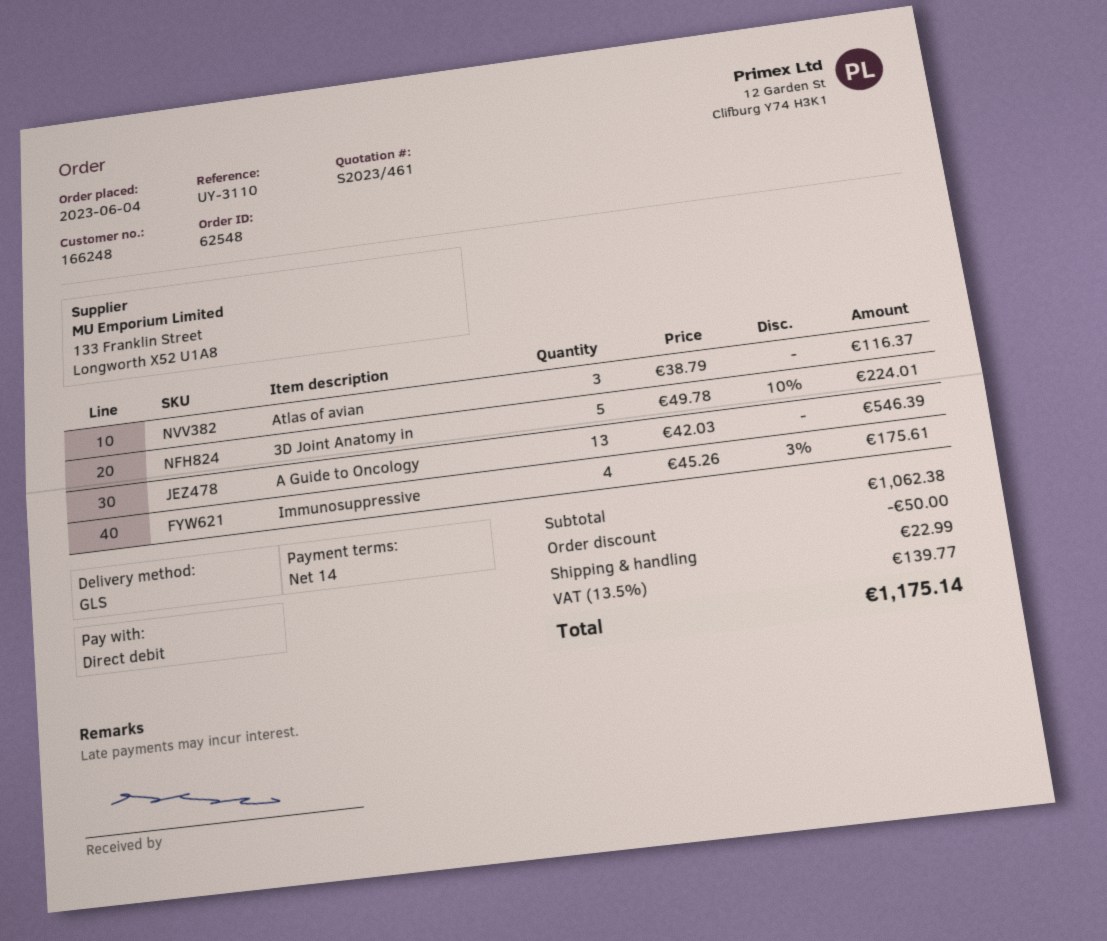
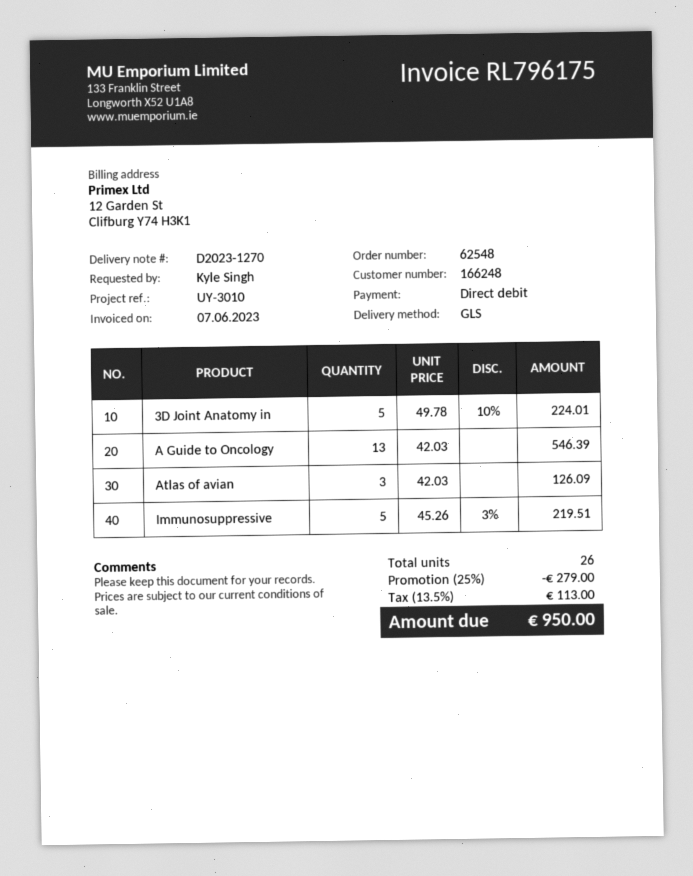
reference: UY-3110 -> UY-3010
Atlas of avian: 3 x 38.79 = 116.37 -> 3 x 42.03 = 126.09
Immunosuppressive: 4 x 45.26 - 3% = 175.61 -> 5 x 45.26 - 3% = 219.51
discount: 50.00 -> 279.00
shipping: 22.99 -> none
tax: 13.5% = 139.77 -> 13.5% = 113.00
total: 1175.14 -> 950.00

